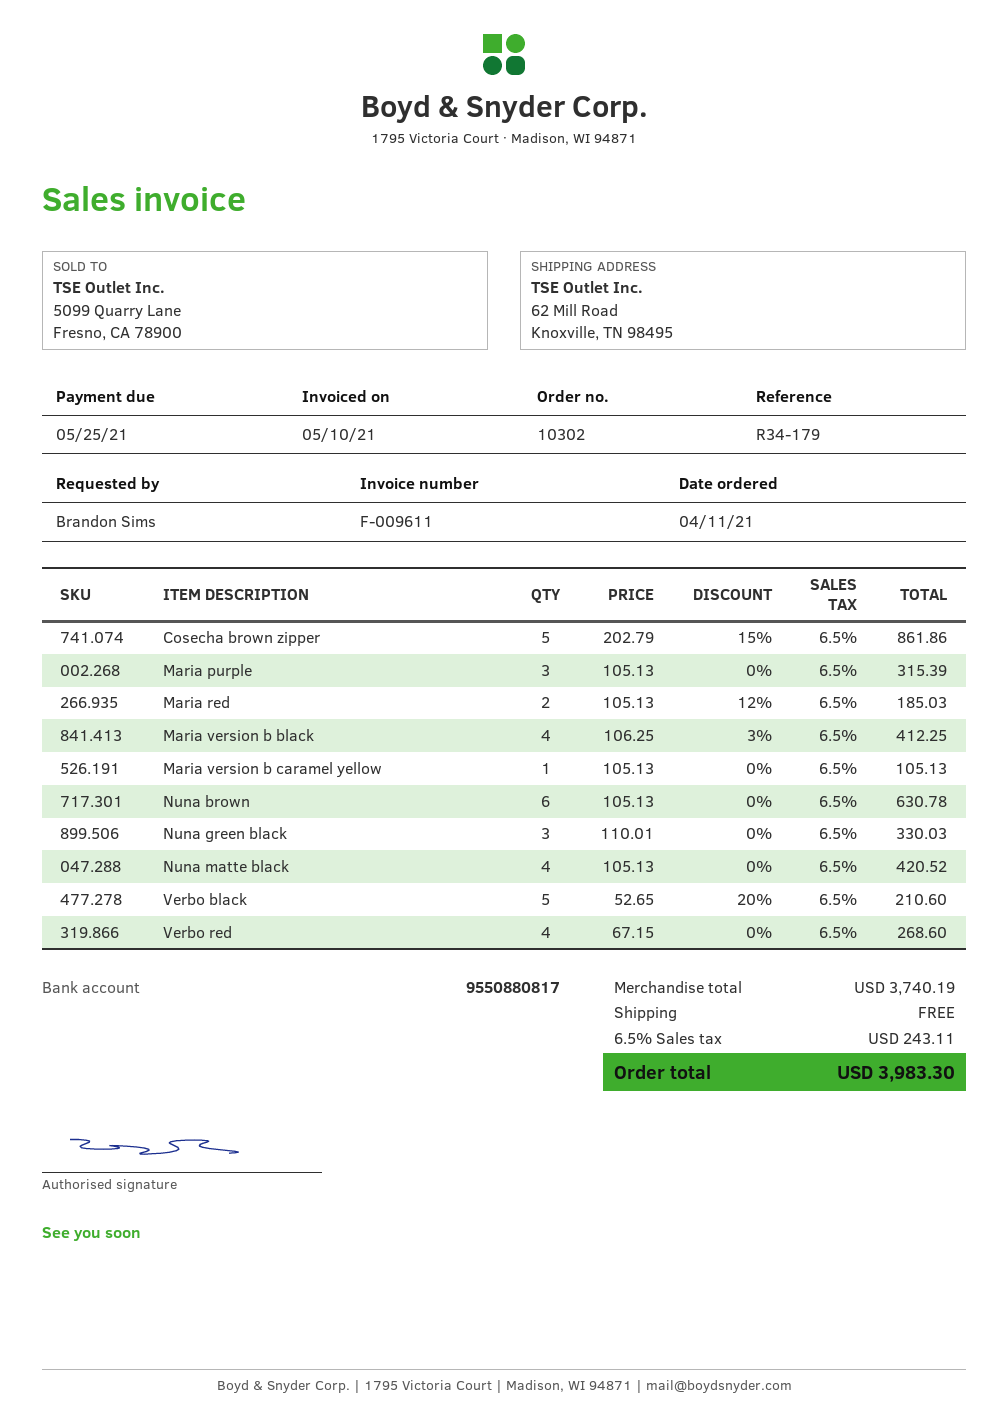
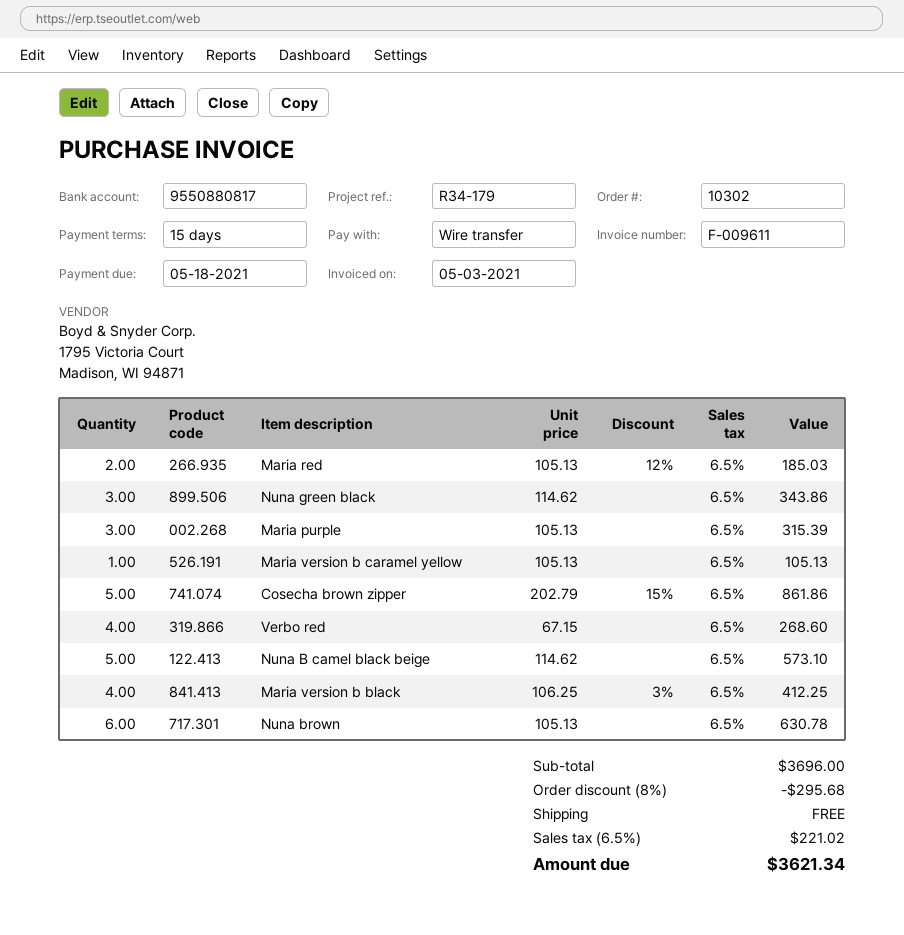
invoice date: 2021-05-10 -> 2021-05-03
due date: 2021-05-25 -> 2021-05-18
Nuna green black: 3 x 110.01 = 330.03 -> 3 x 114.62 = 343.86
Nuna matte black: 4 x 105.13 = 420.52 -> none
Verbo black: 5 x 52.65 - 20% = 210.60 -> none
Nuna B camel black beige: none -> 5 x 114.62 = 573.10
subtotal: 3740.19 -> 3696.00
discount: none -> 8% = 295.68
tax: 6.5% = 243.11 -> 6.5% = 221.02
total: 3983.30 -> 3621.34

